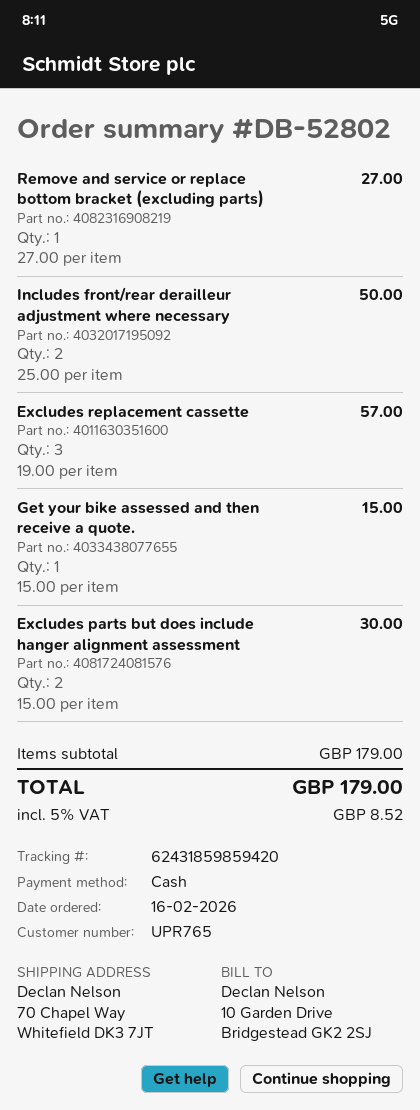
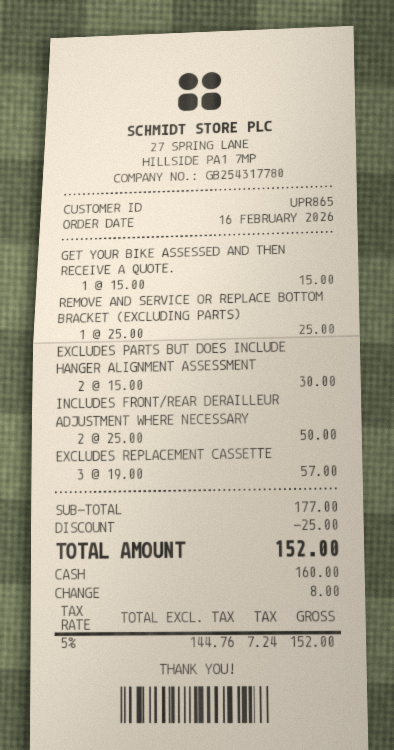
customer number: UPR765 -> UPR865
Remove and service or replace bottom bracket (excluding parts): 1 x 27.00 = 27.00 -> 1 x 25.00 = 25.00
subtotal: 179.00 -> 177.00
discount: none -> 25.00
tax: 5% = 8.52 -> 5% = 7.24
total: 179.00 -> 152.00

